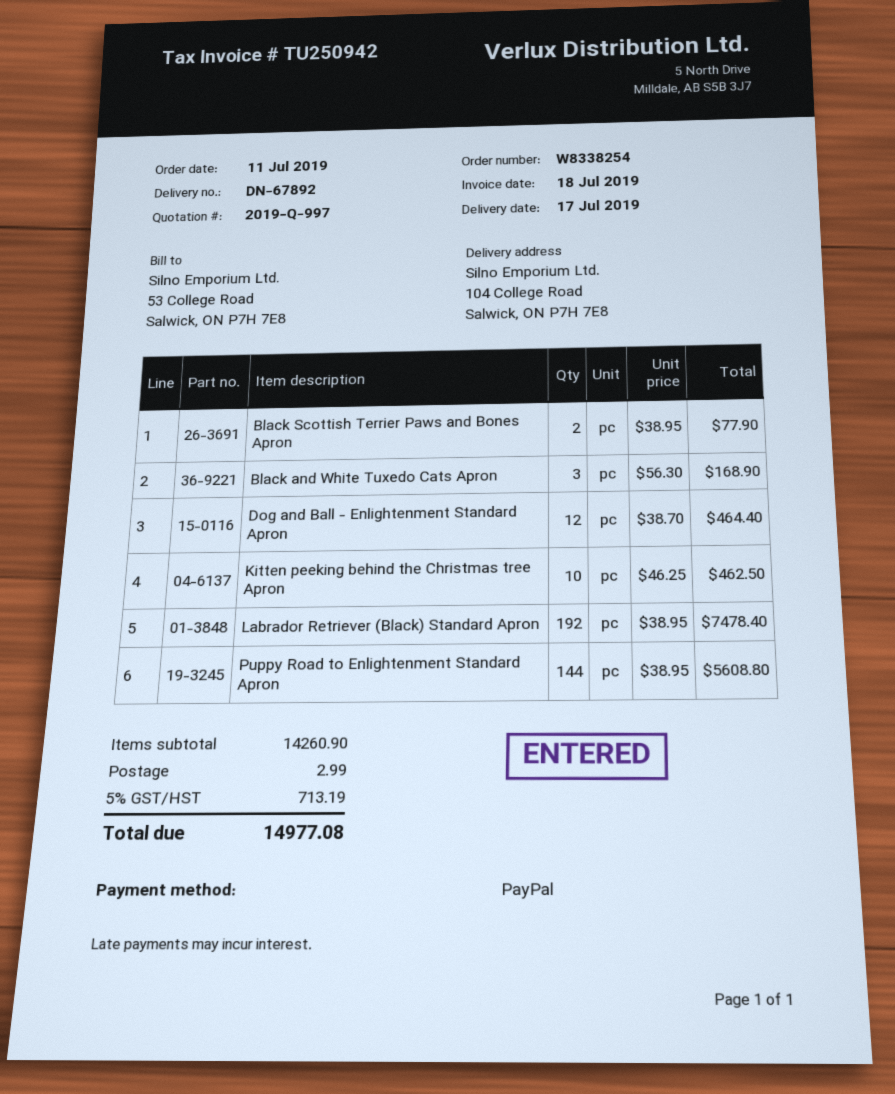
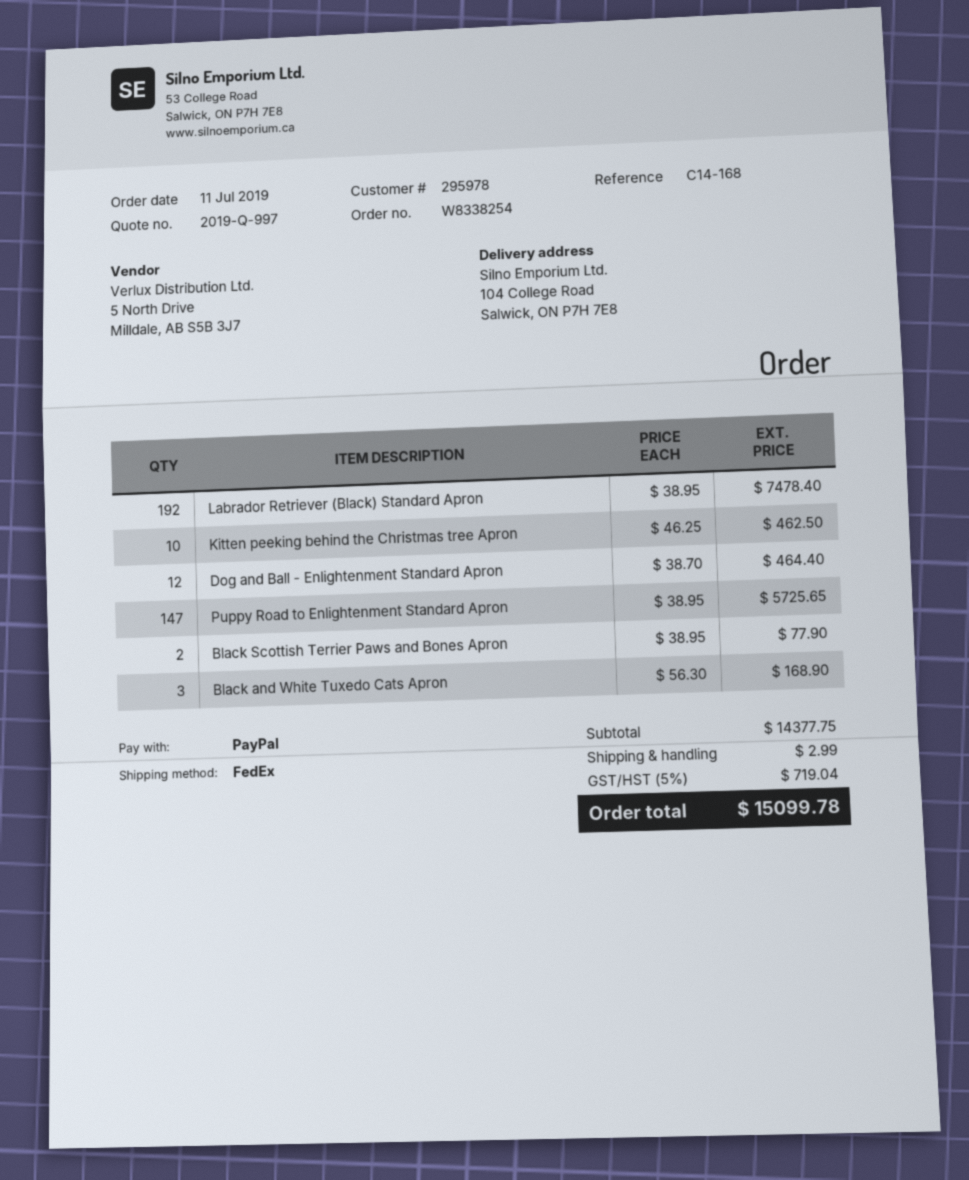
Puppy Road to Enlightenment Standard Apron: 144 x 38.95 = 5608.80 -> 147 x 38.95 = 5725.65
subtotal: 14260.90 -> 14377.75
tax: 5% = 713.19 -> 5% = 719.04
total: 14977.08 -> 15099.78

